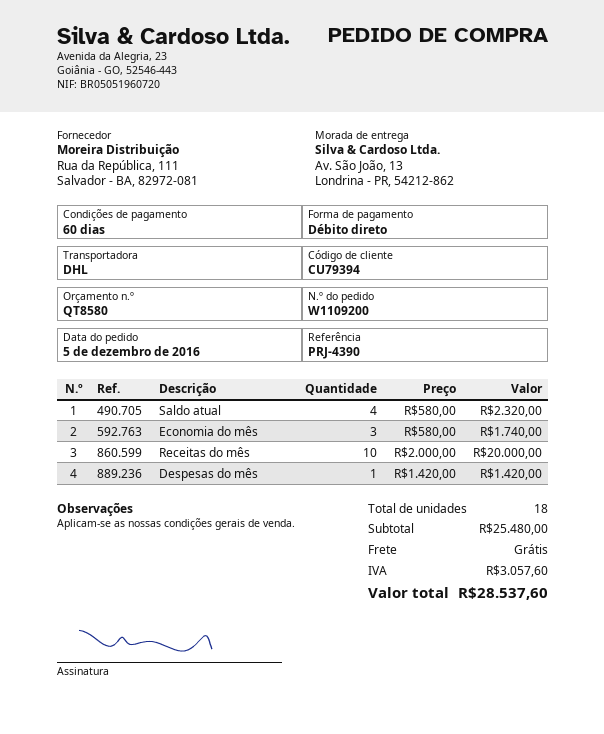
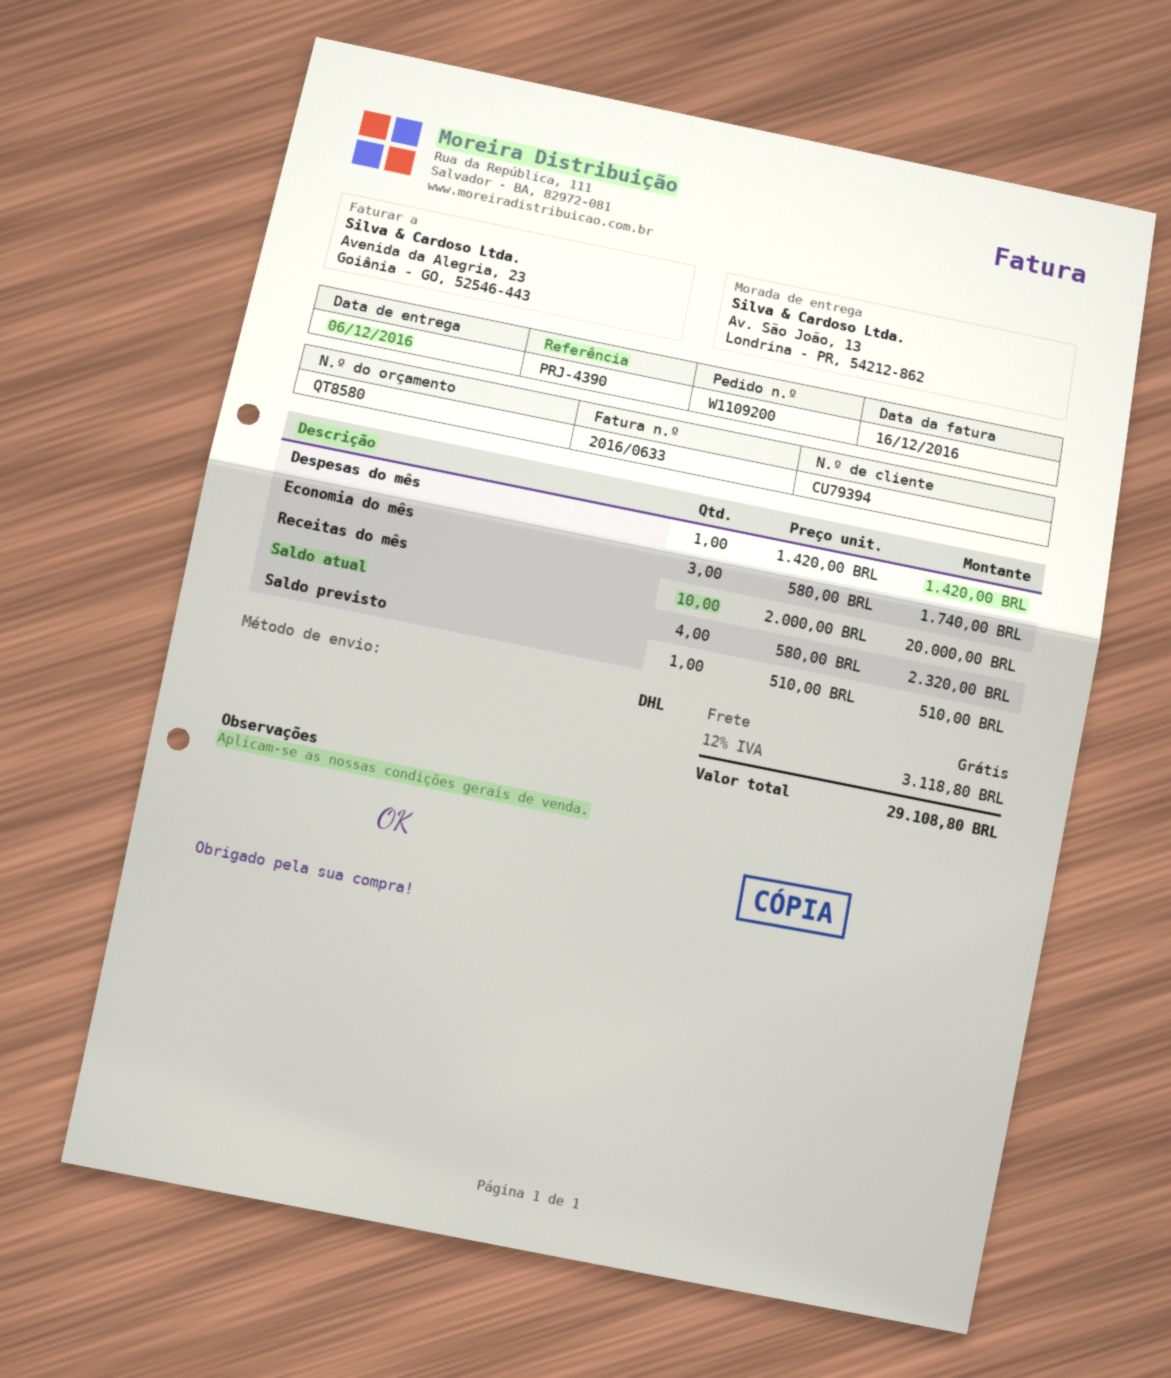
Saldo previsto: none -> 1 x 510.00 = 510.00
tax: 3057.60 -> 3118.80
total: 28537.60 -> 29108.80

